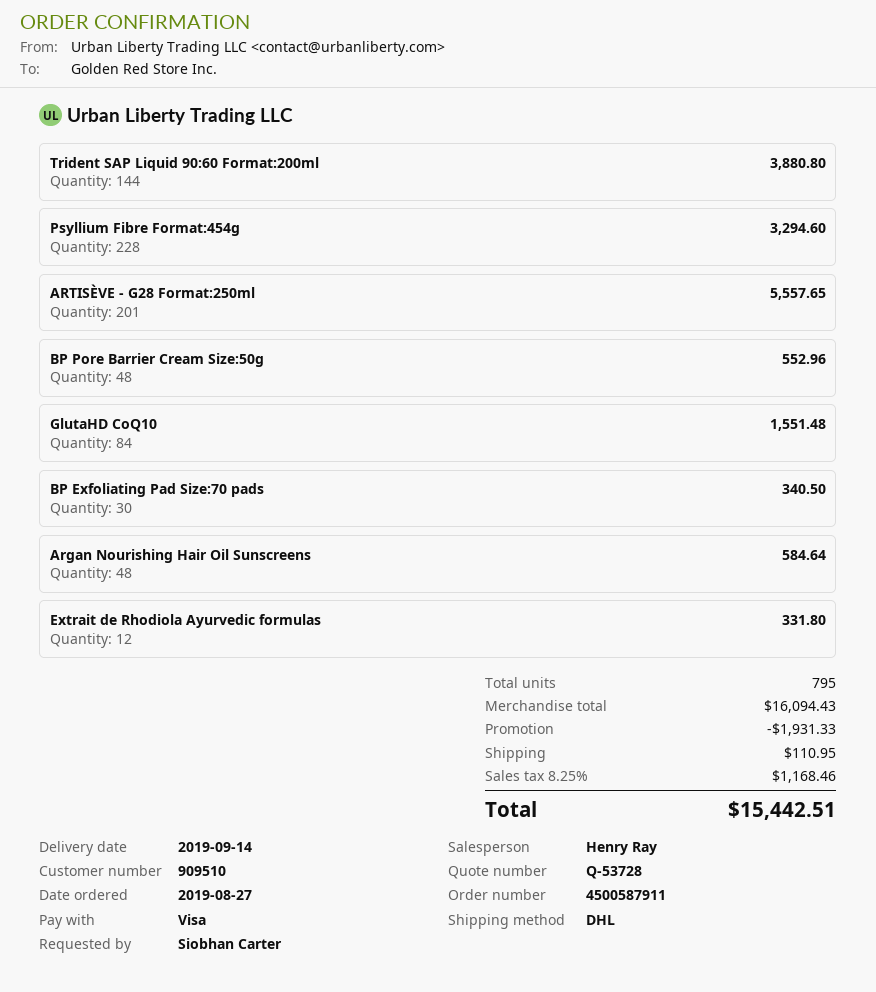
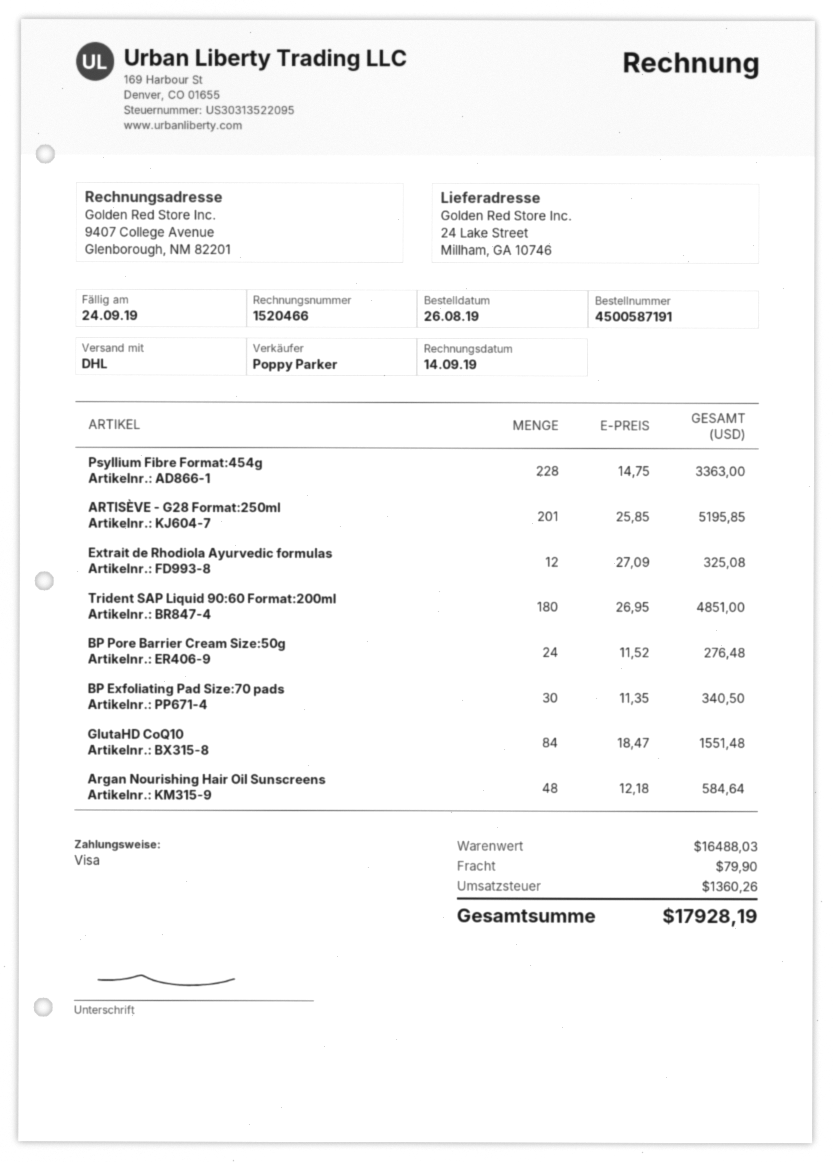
order number: 4500587911 -> 4500587191
order date: 2019-08-27 -> 2019-08-26
sales rep: Henry Ray -> Poppy Parker
Trident SAP Liquid 90:60 Format:200ml: 144 for 3880.80 -> 180 for 4851.00
Psyllium Fibre Format:454g: 228 for 3294.60 -> 228 for 3363.00
ARTISÈVE - G28 Format:250ml: 201 for 5557.65 -> 201 for 5195.85
BP Pore Barrier Cream Size:50g: 48 for 552.96 -> 24 for 276.48
Extrait de Rhodiola Ayurvedic formulas: 12 for 331.80 -> 12 for 325.08
subtotal: 16094.43 -> 16488.03
discount: 1931.33 -> none
shipping: 110.95 -> 79.90
tax: 1168.46 -> 1360.26
total: 15442.51 -> 17928.19

